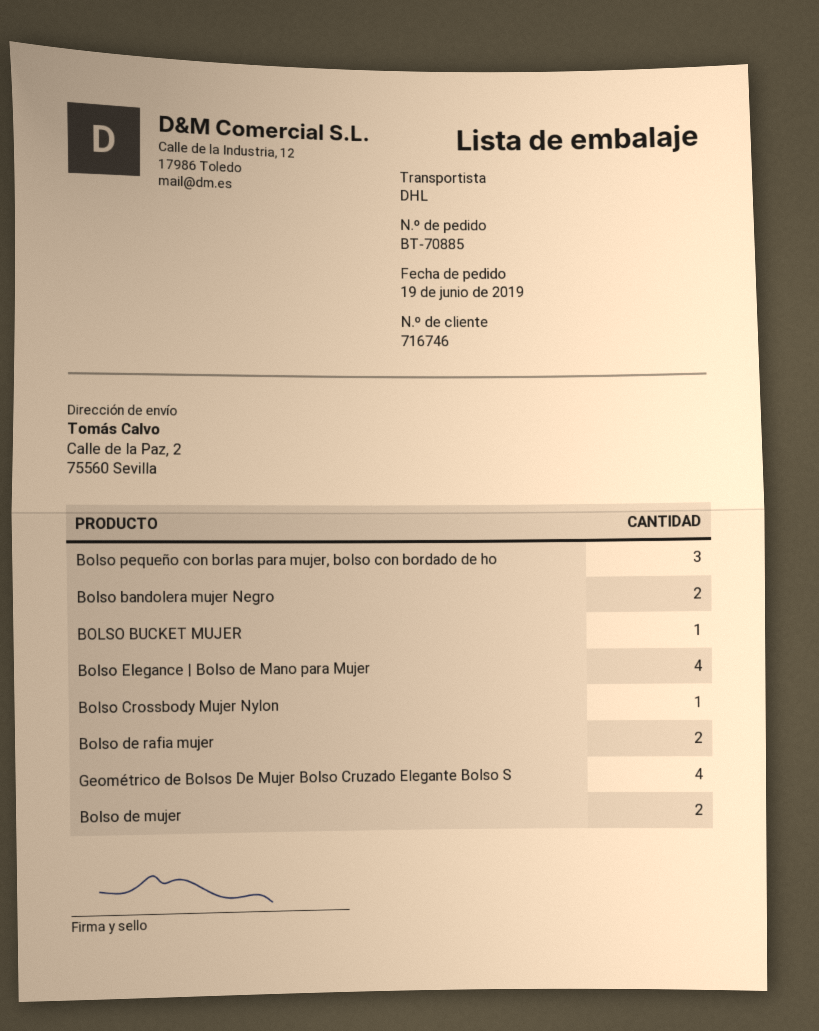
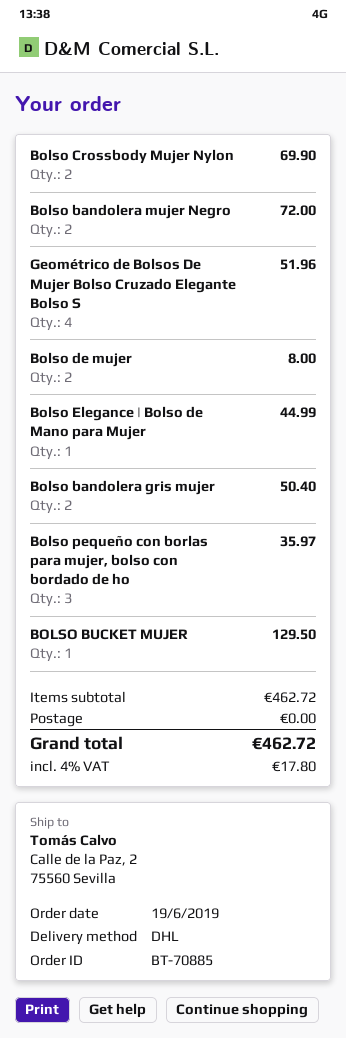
Bolso Elegance | Bolso de Mano para Mujer: 4 -> 1
Bolso Crossbody Mujer Nylon: 1 -> 2
Bolso de rafia mujer: 2 -> none
Bolso bandolera gris mujer: none -> 2

